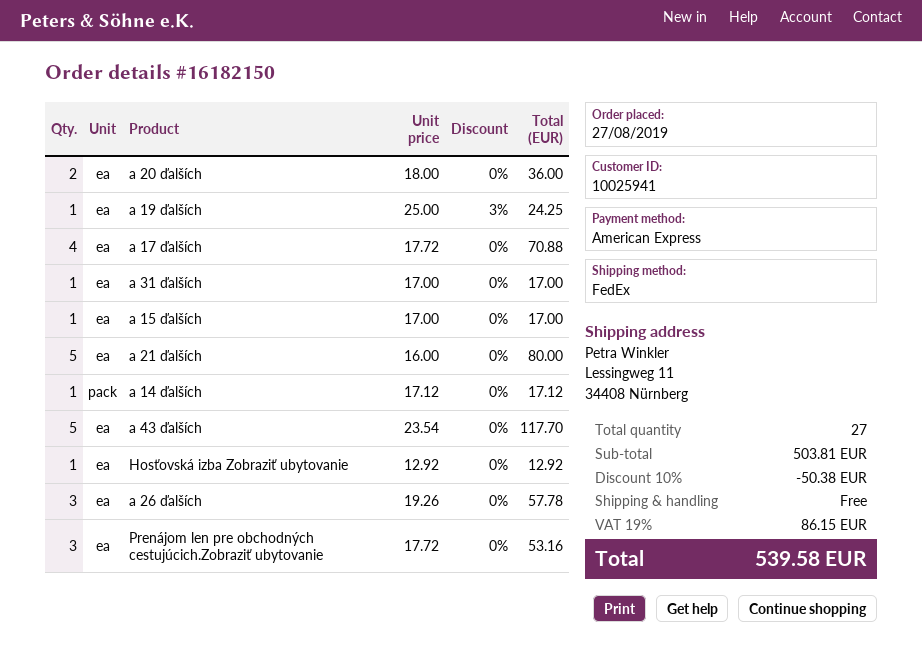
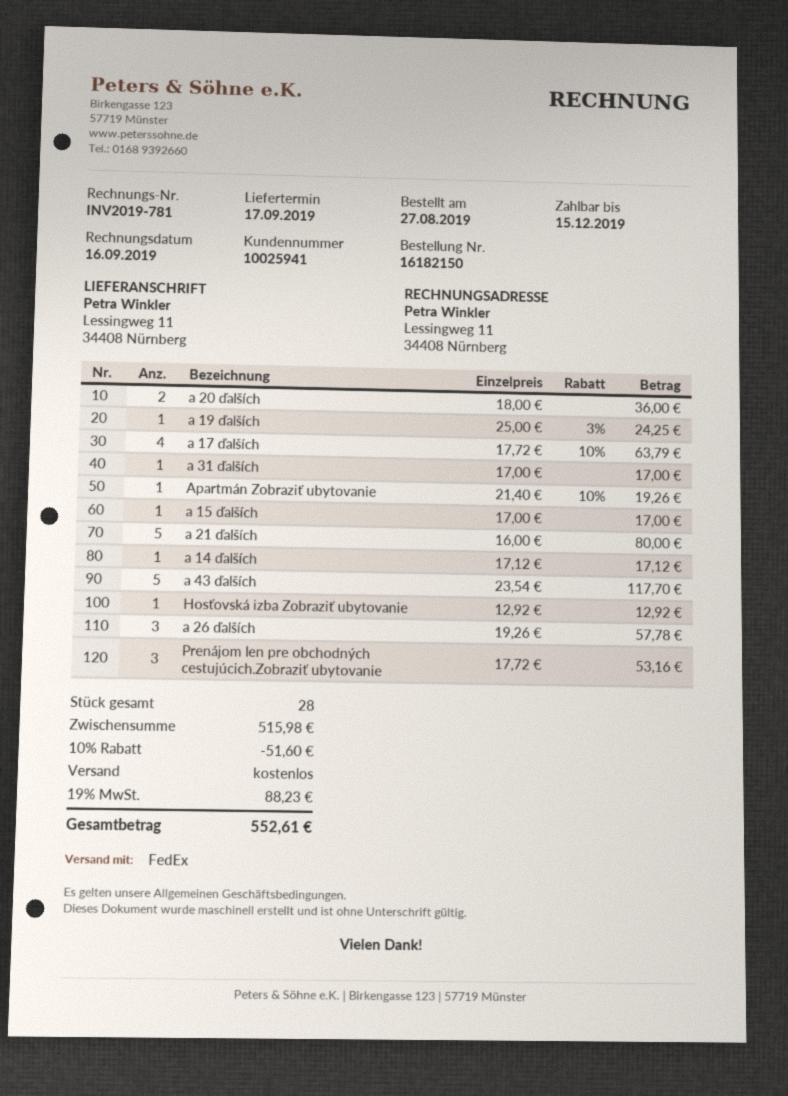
a 17 ďalších: 4 x 17.72 = 70.88 -> 4 x 17.72 - 10% = 63.79
Apartmán Zobraziť ubytovanie: none -> 1 x 21.40 - 10% = 19.26
total quantity: 27 -> 28
subtotal: 503.81 -> 515.98
discount: 10% = 50.38 -> 10% = 51.60
tax: 19% = 86.15 -> 19% = 88.23
total: 539.58 -> 552.61

